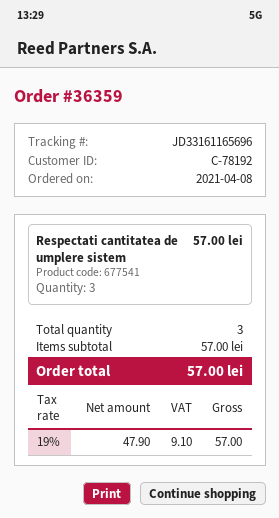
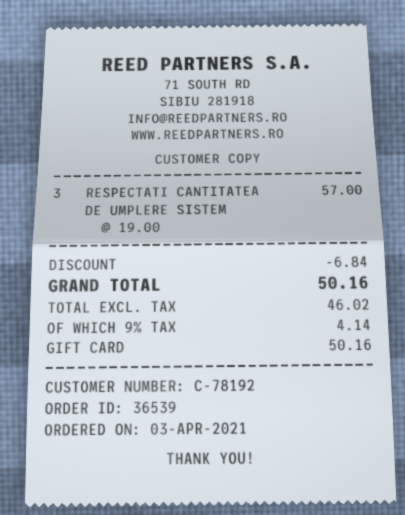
order number: 36359 -> 36539
order date: 2021-04-08 -> 2021-04-03
discount: none -> 6.84
net: 47.90 -> 46.02
tax: 19% = 9.10 -> 9% = 4.14
total: 57.00 -> 50.16

